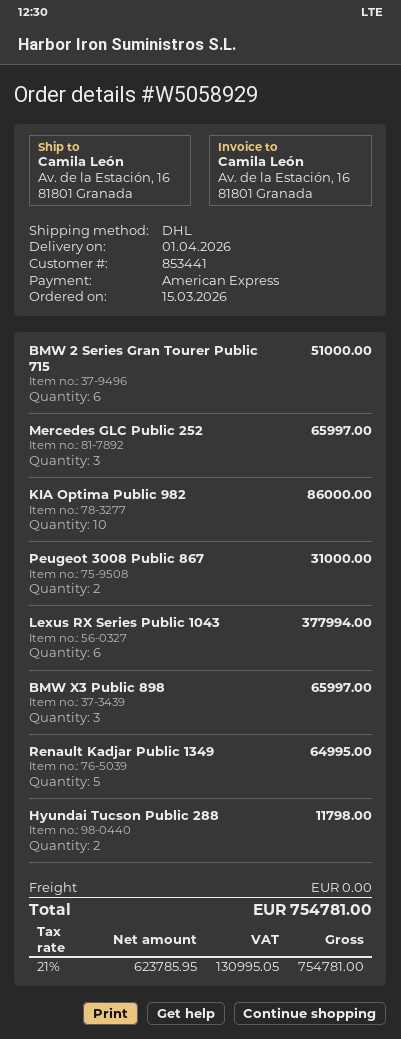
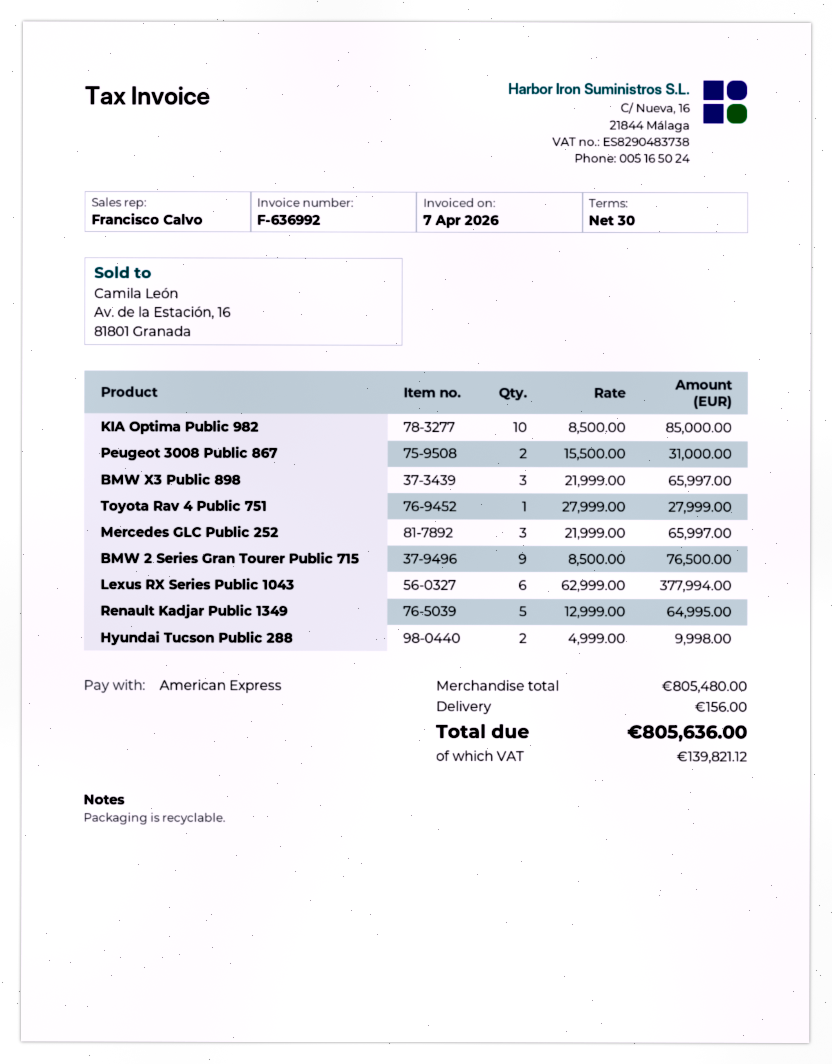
BMW 2 Series Gran Tourer Public 715: 6 for 51000.00 -> 9 for 76500.00
KIA Optima Public 982: 10 for 86000.00 -> 10 for 85000.00
Hyundai Tucson Public 288: 2 for 11798.00 -> 2 for 9998.00
Toyota Rav 4 Public 751: none -> 1 for 27999.00
shipping: 0.00 -> 156.00
tax: 130995.05 -> 139821.12
total: 754781.00 -> 805636.00

